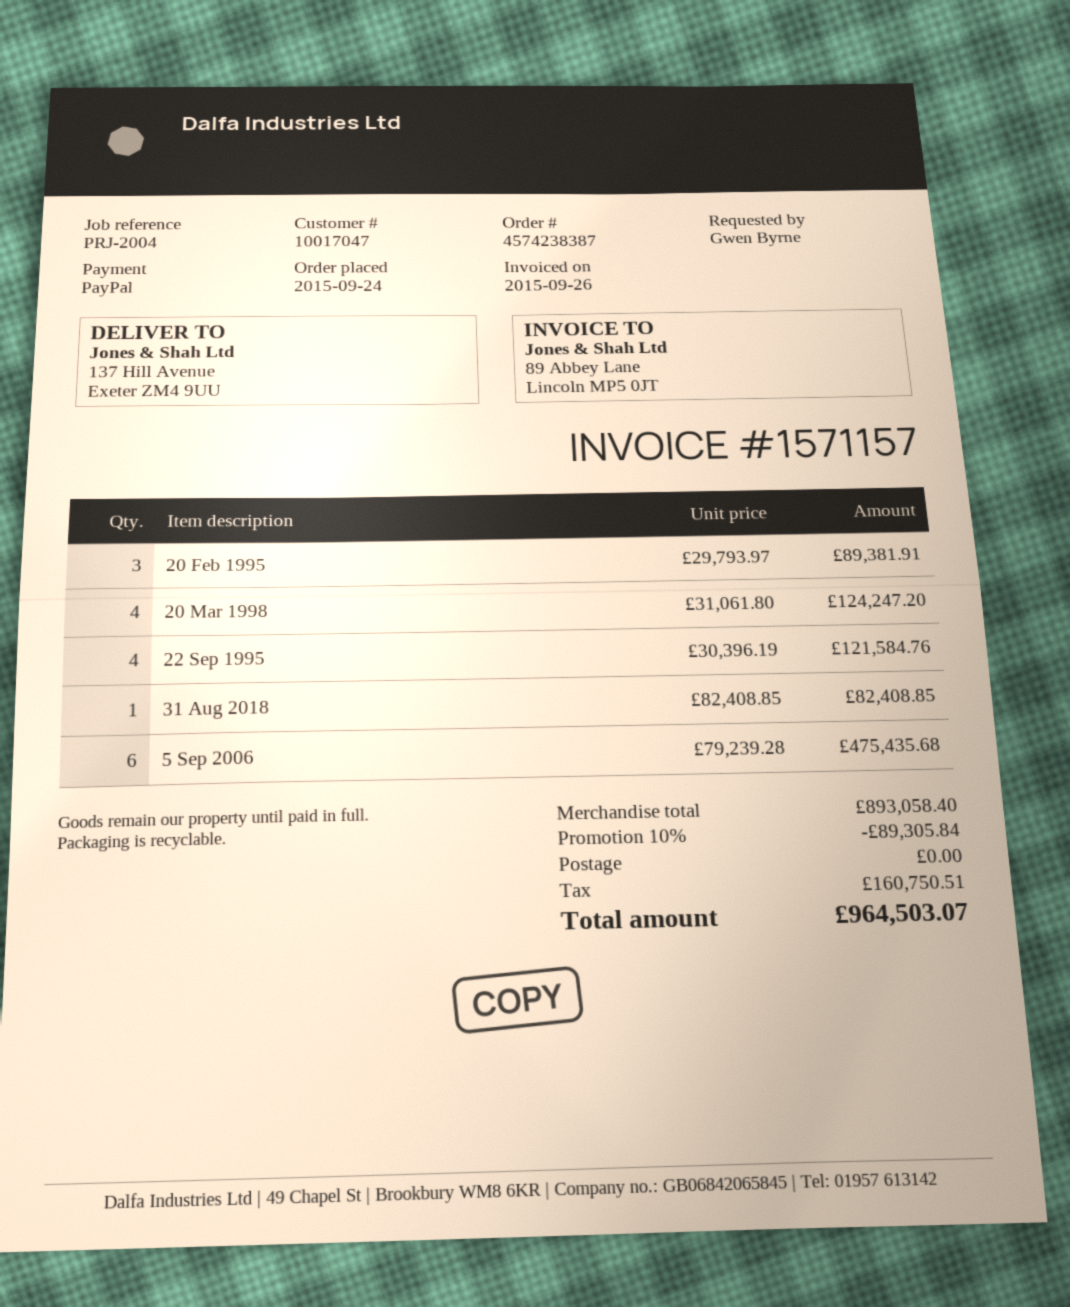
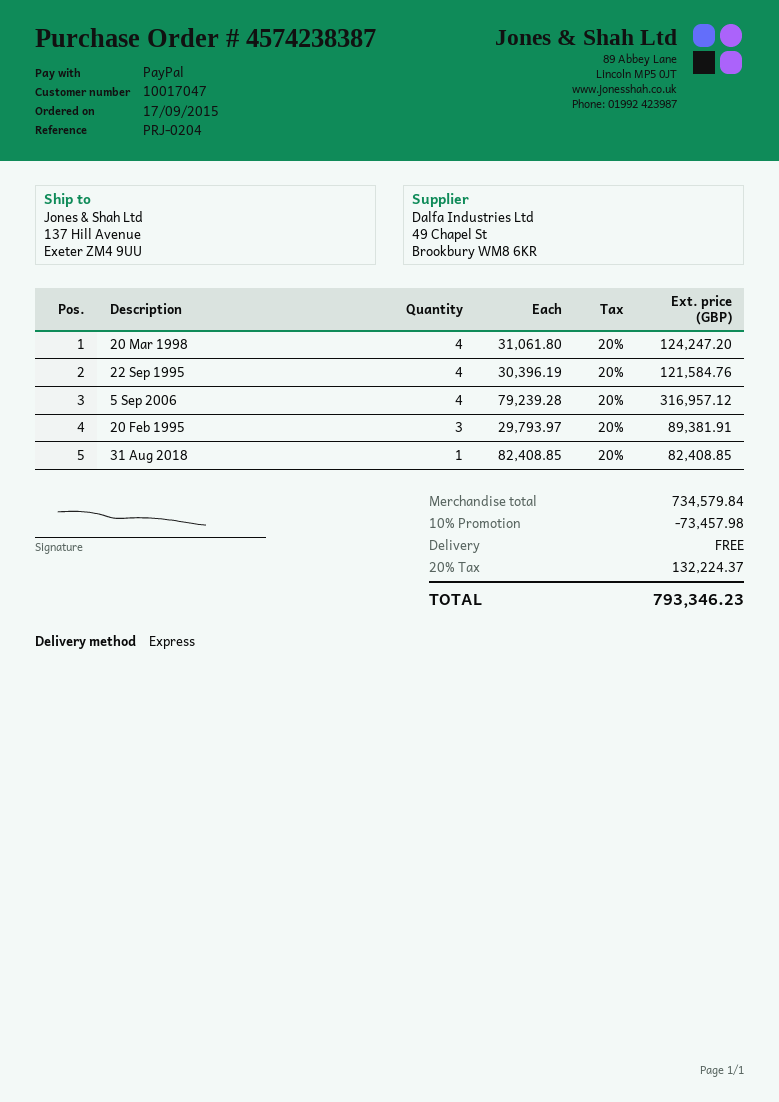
order date: 2015-09-24 -> 2015-09-17
reference: PRJ-2004 -> PRJ-0204
5 Sep 2006: 6 x 79239.28 = 475435.68 -> 4 x 79239.28 = 316957.12
subtotal: 893058.40 -> 734579.84
discount: 10% = 89305.84 -> 10% = 73457.98
tax: 160750.51 -> 132224.37
total: 964503.07 -> 793346.23

